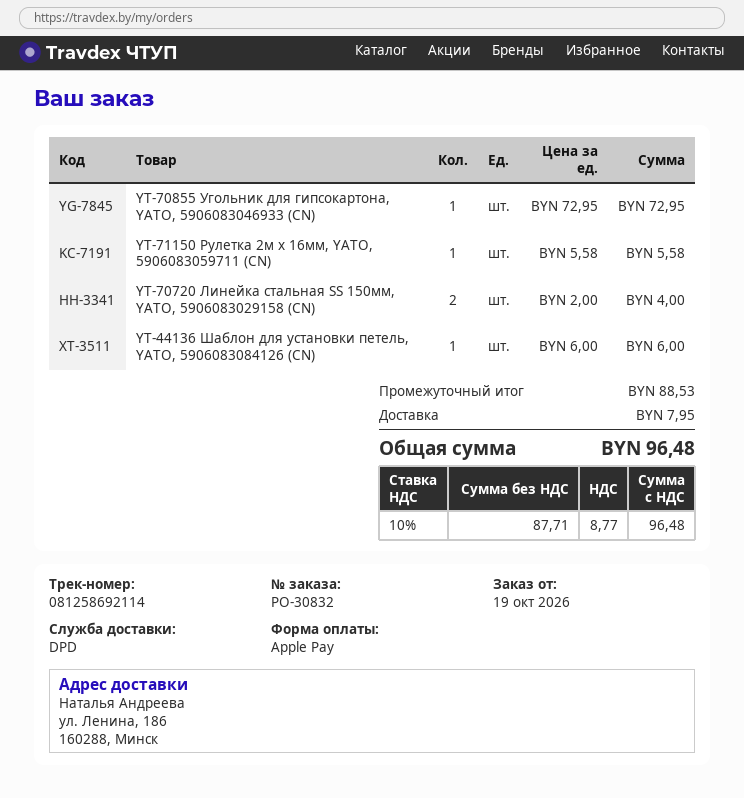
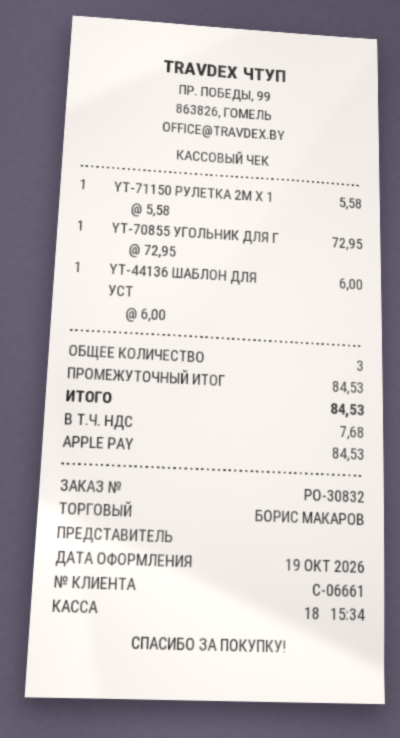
YT-70720 Линейка стальная SS 150мм, YATO, 5906083029158 (CN): 2 x 2.00 = 4.00 -> none
subtotal: 88.53 -> 84.53
shipping: 7.95 -> none
tax: 8.77 -> 7.68
total: 96.48 -> 84.53

